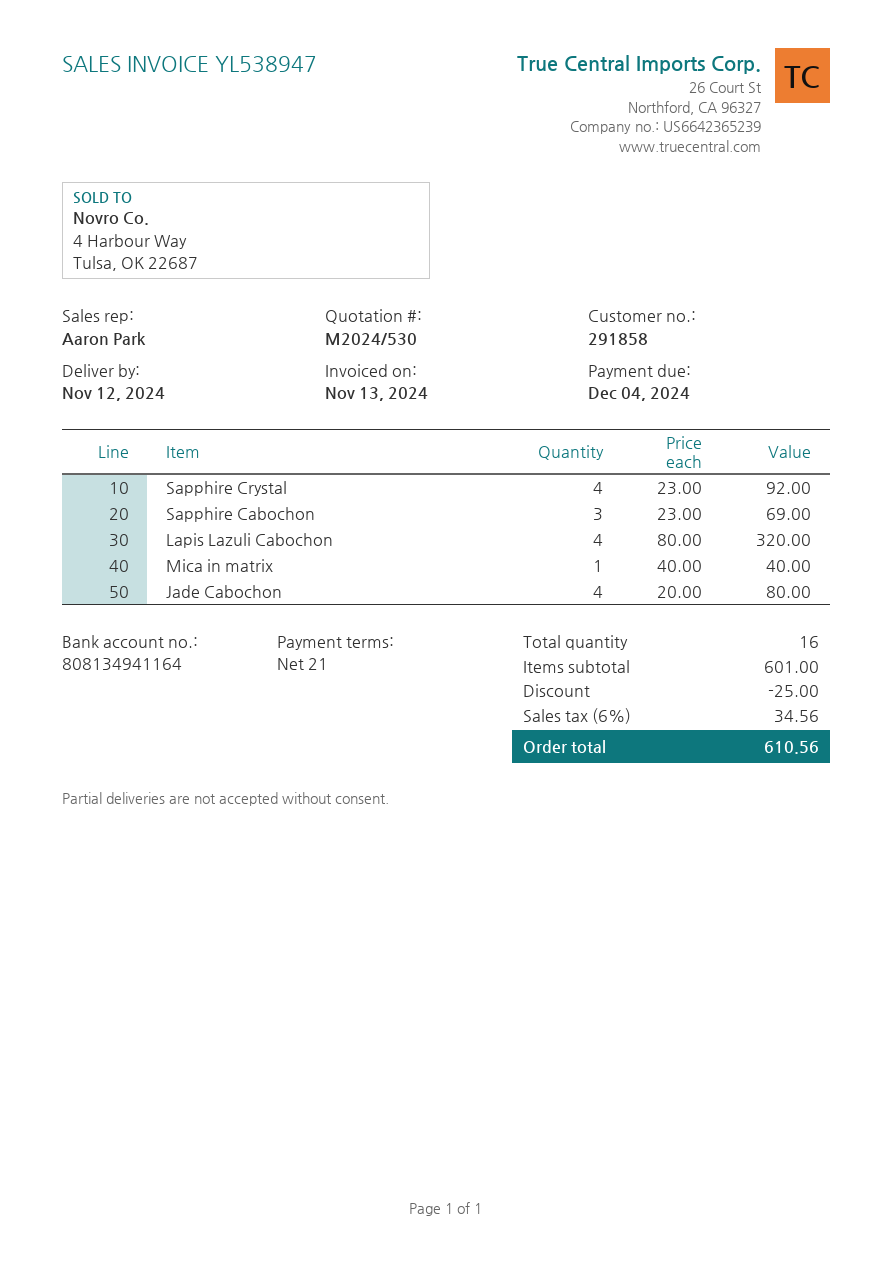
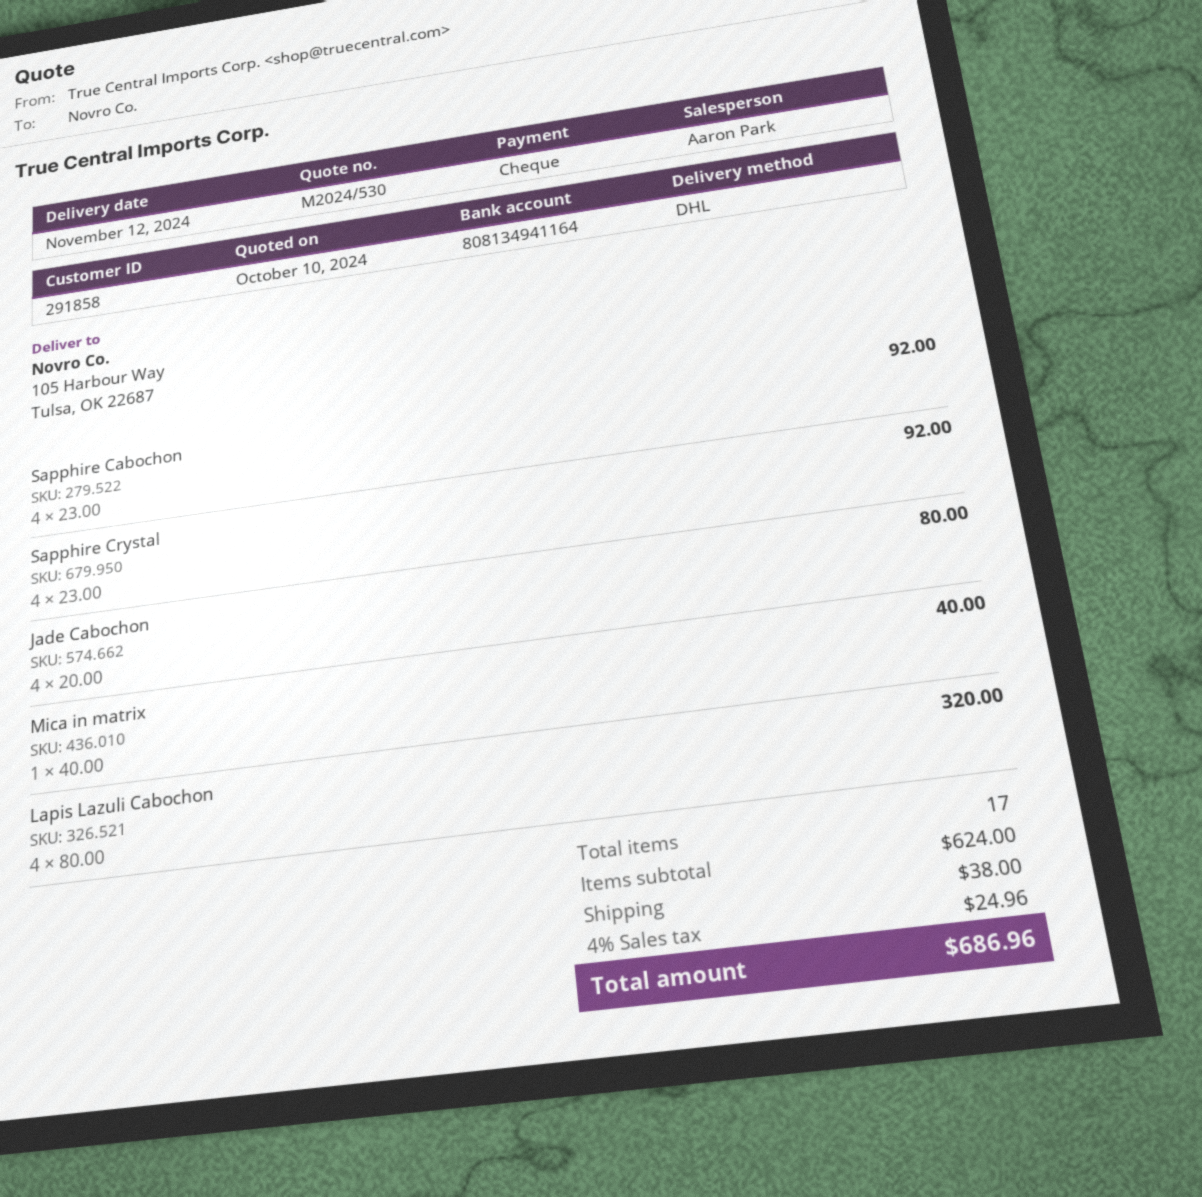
Sapphire Cabochon: 3 x 23.00 = 69.00 -> 4 x 23.00 = 92.00
total quantity: 16 -> 17
subtotal: 601.00 -> 624.00
discount: 25.00 -> none
shipping: none -> 38.00
tax: 6% = 34.56 -> 4% = 24.96
total: 610.56 -> 686.96

